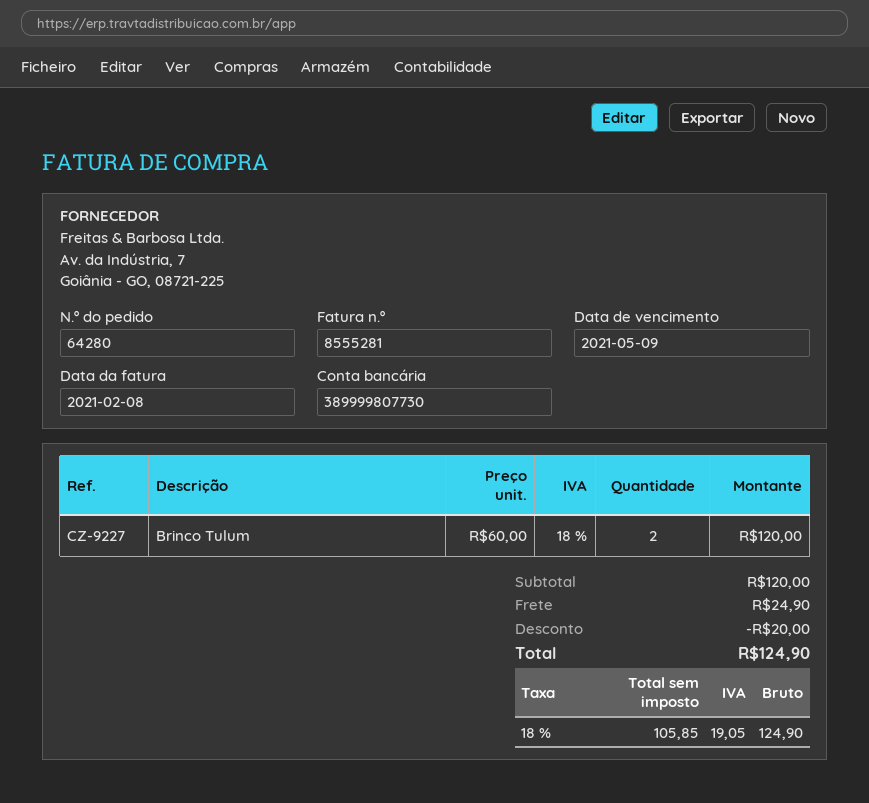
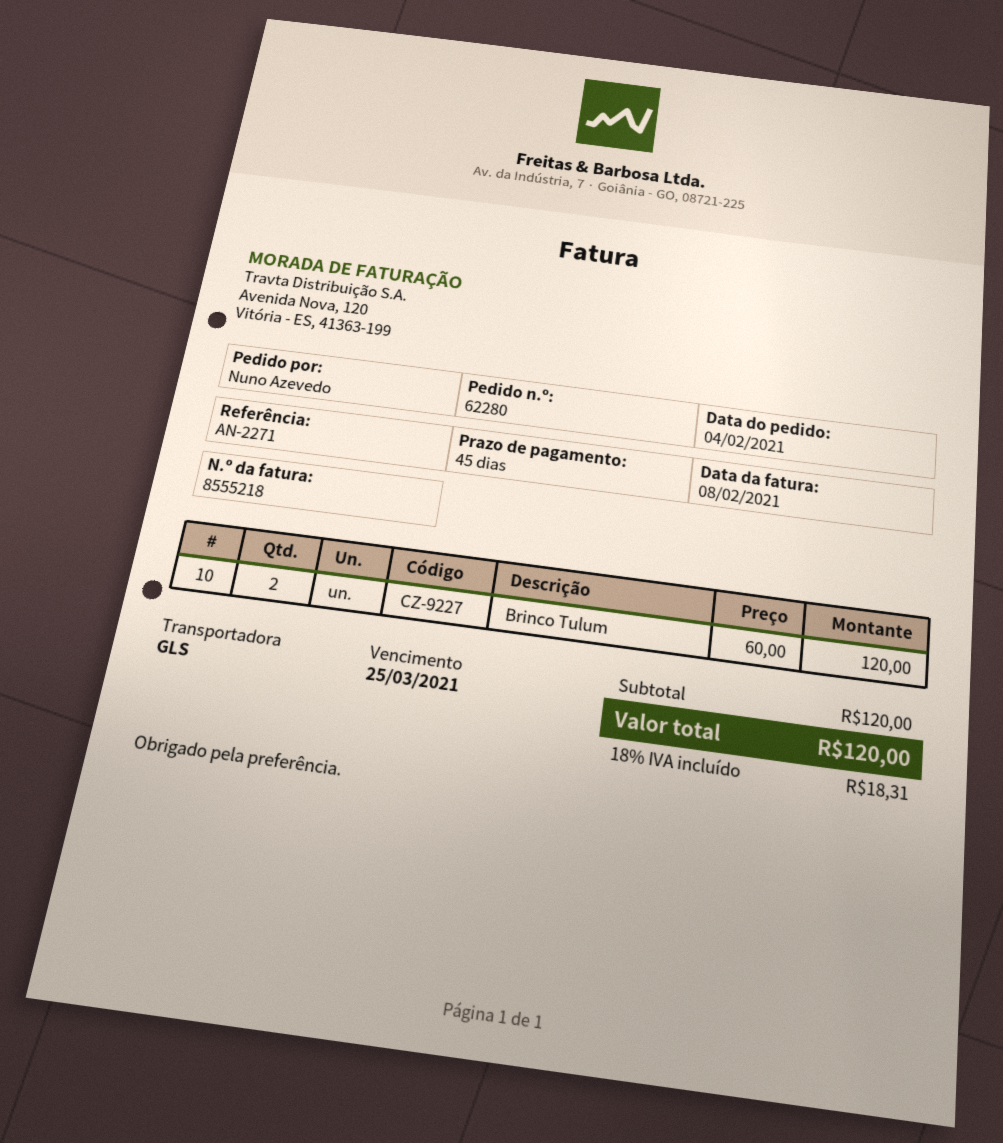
order number: 64280 -> 62280
invoice number: 8555281 -> 8555218
due date: 2021-05-09 -> 2021-03-25
discount: 20.00 -> none
shipping: 24.90 -> none
tax: 18% = 19.05 -> 18% = 18.31
total: 124.90 -> 120.00

